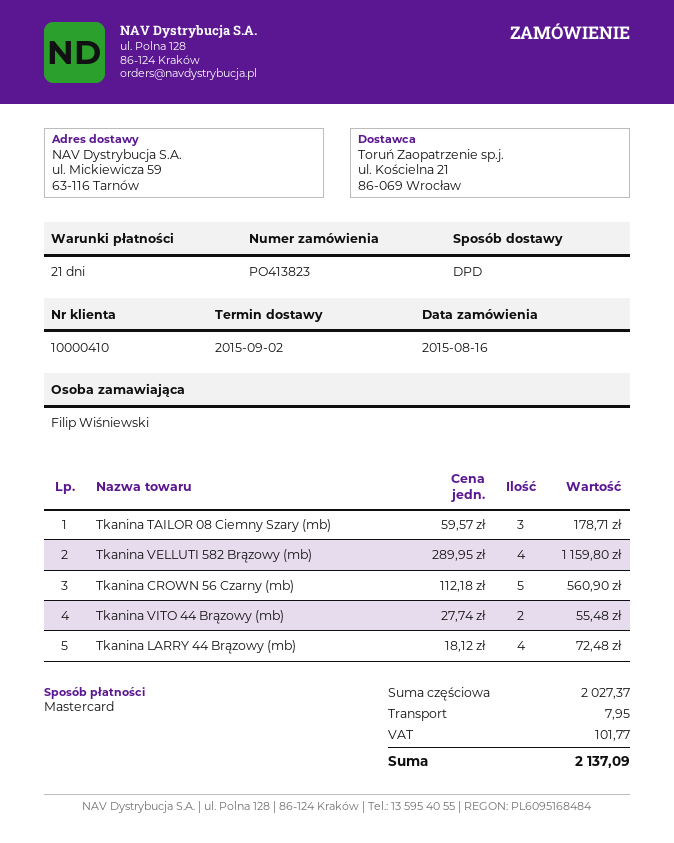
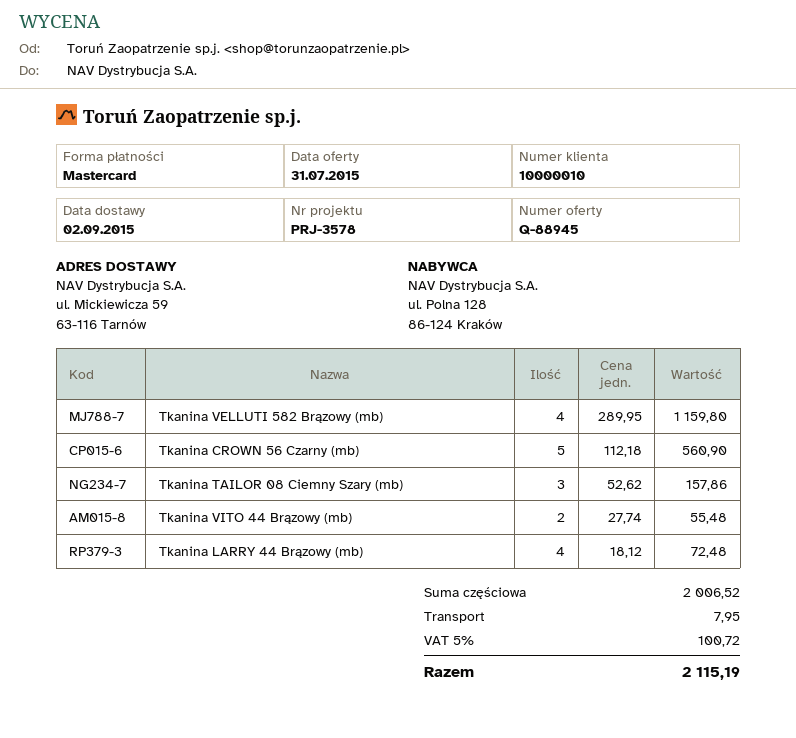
customer number: 10000410 -> 10000010
Tkanina TAILOR 08 Ciemny Szary (mb): 3 x 59.57 = 178.71 -> 3 x 52.62 = 157.86
subtotal: 2027.37 -> 2006.52
tax: 101.77 -> 100.72
total: 2137.09 -> 2115.19

